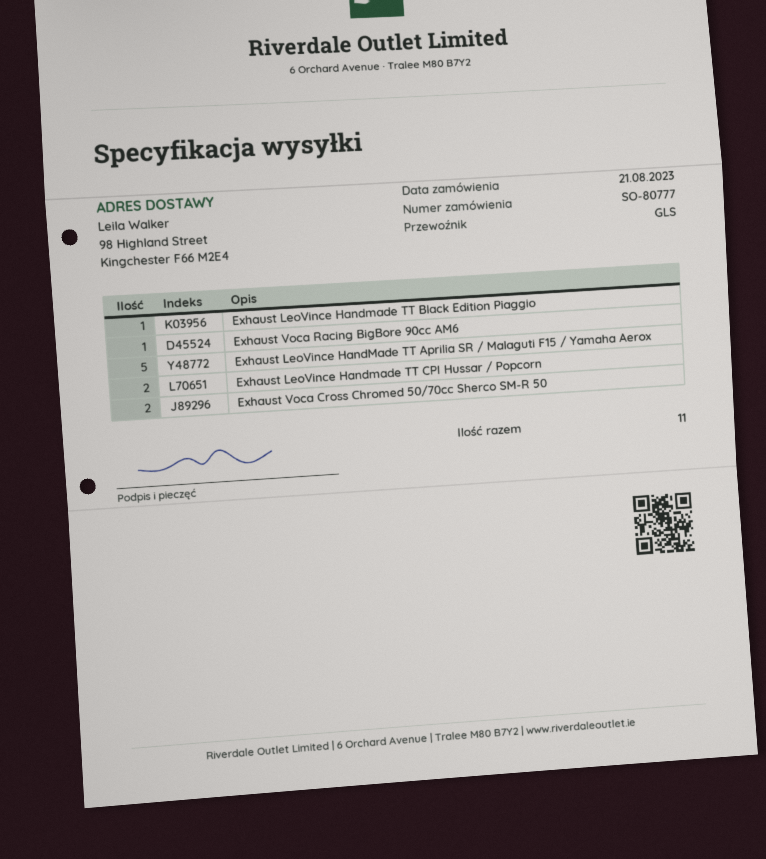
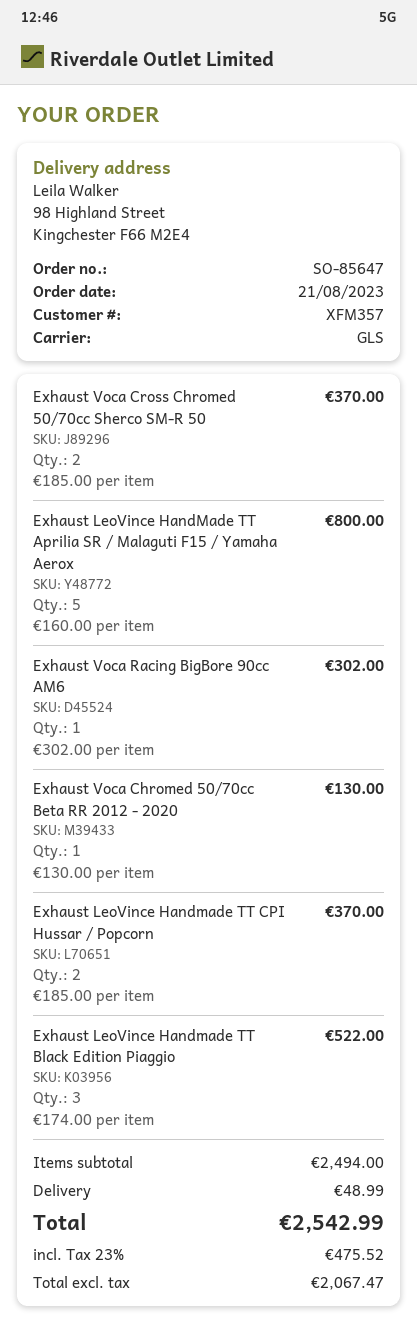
order number: SO-80777 -> SO-85647
Exhaust LeoVince Handmade TT Black Edition Piaggio: 1 -> 3
Exhaust Voca Chromed 50/70cc Beta RR 2012 - 2020: none -> 1

